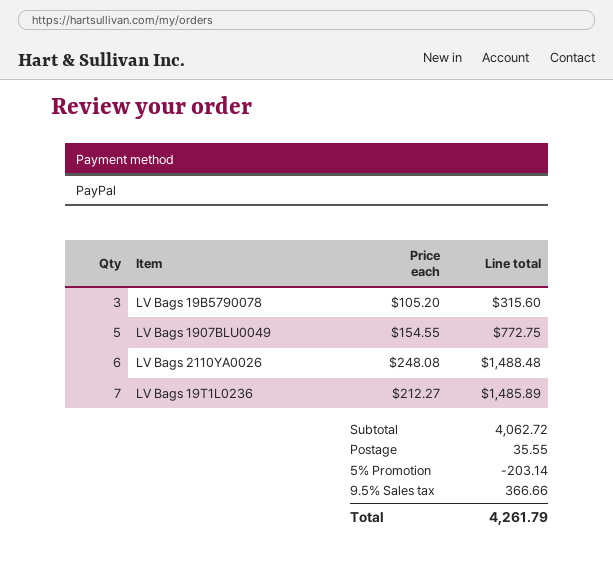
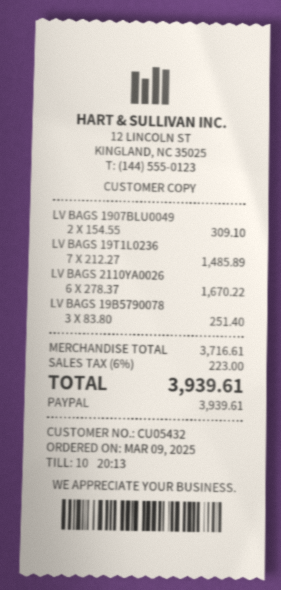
LV Bags 19B5790078: 3 x 105.20 = 315.60 -> 3 x 83.80 = 251.40
LV Bags 1907BLU0049: 5 x 154.55 = 772.75 -> 2 x 154.55 = 309.10
LV Bags 2110YA0026: 6 x 248.08 = 1488.48 -> 6 x 278.37 = 1670.22
subtotal: 4062.72 -> 3716.61
discount: 5% = 203.14 -> none
shipping: 35.55 -> none
tax: 9.5% = 366.66 -> 6% = 223.00
total: 4261.79 -> 3939.61

